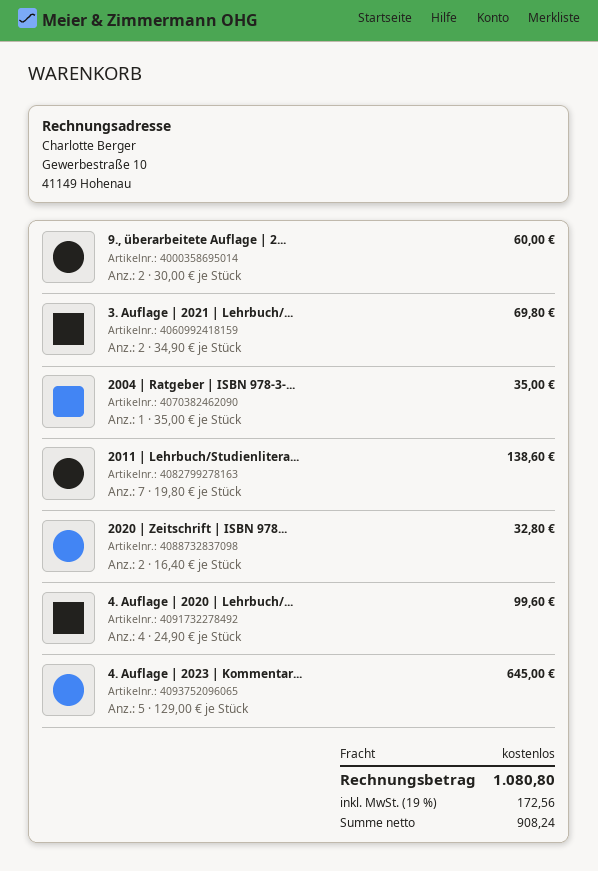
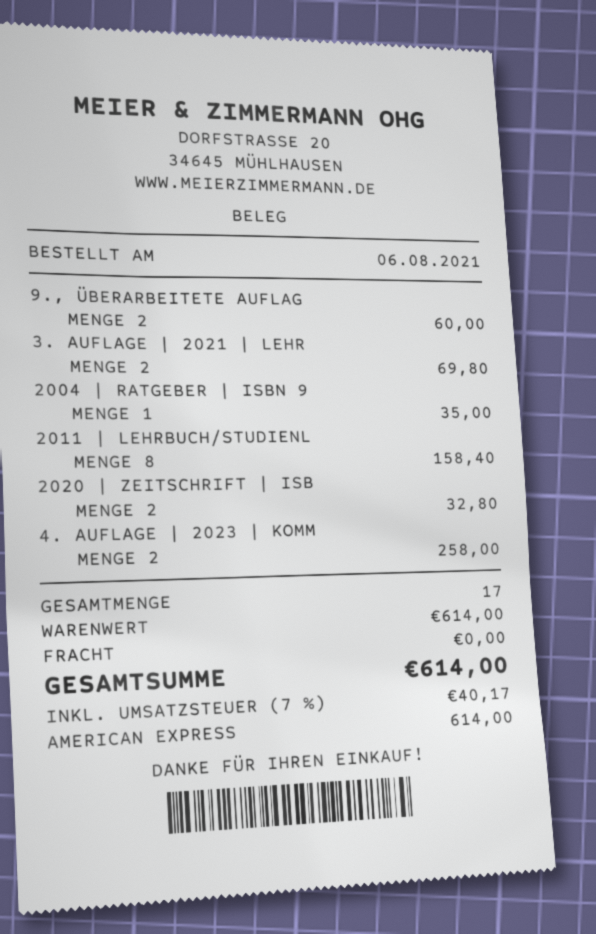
2011 | Lehrbuch/Studienlitera...: 7 for 138.60 -> 8 for 158.40
4. Auflage | 2020 | Lehrbuch/...: 4 for 99.60 -> none
4. Auflage | 2023 | Kommentar...: 5 for 645.00 -> 2 for 258.00
tax: 19% = 172.56 -> 7% = 40.17
total: 1080.80 -> 614.00

